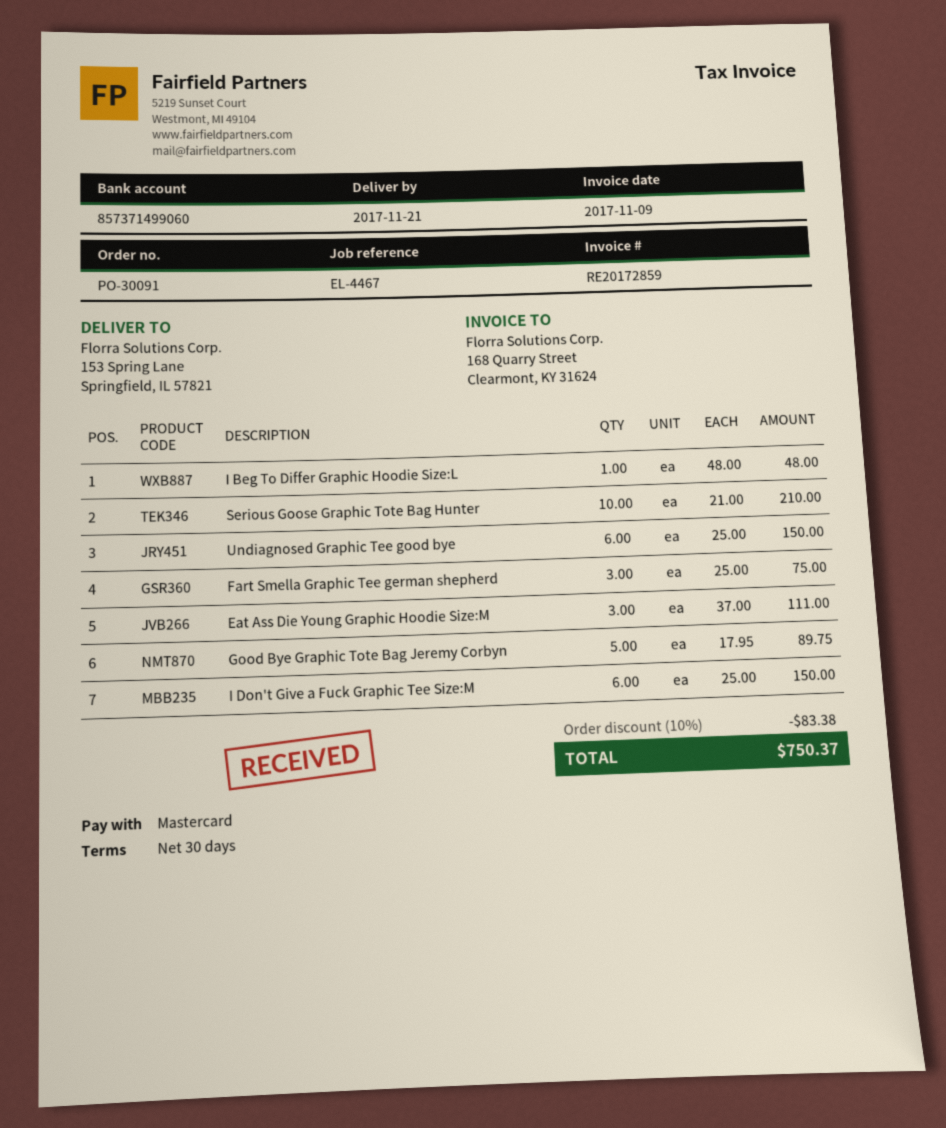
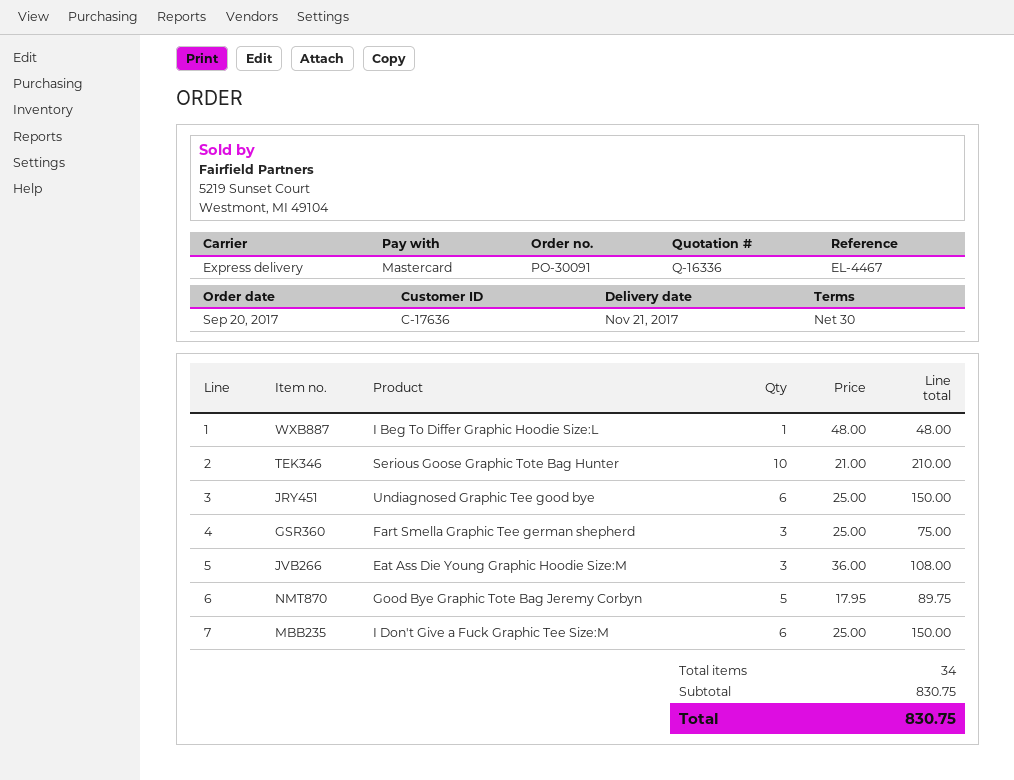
Eat Ass Die Young Graphic Hoodie Size:M: 3 x 37.00 = 111.00 -> 3 x 36.00 = 108.00
discount: 10% = 83.38 -> none
total: 750.37 -> 830.75

